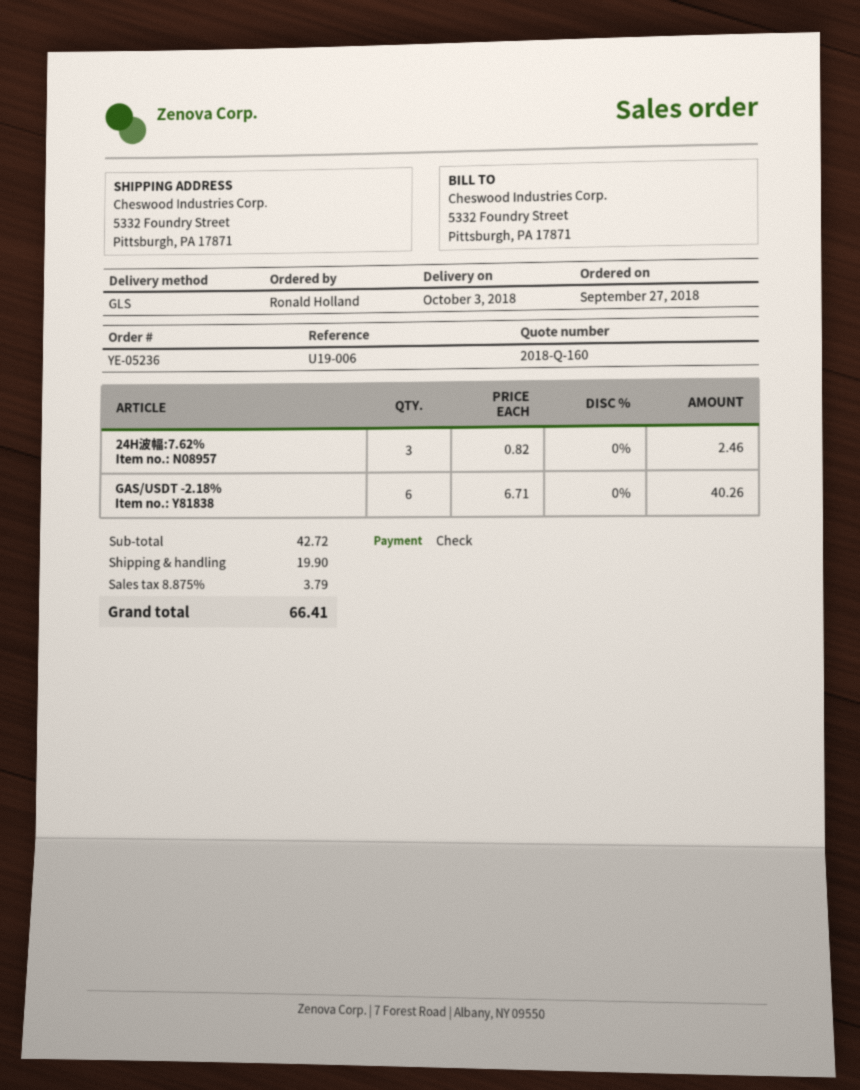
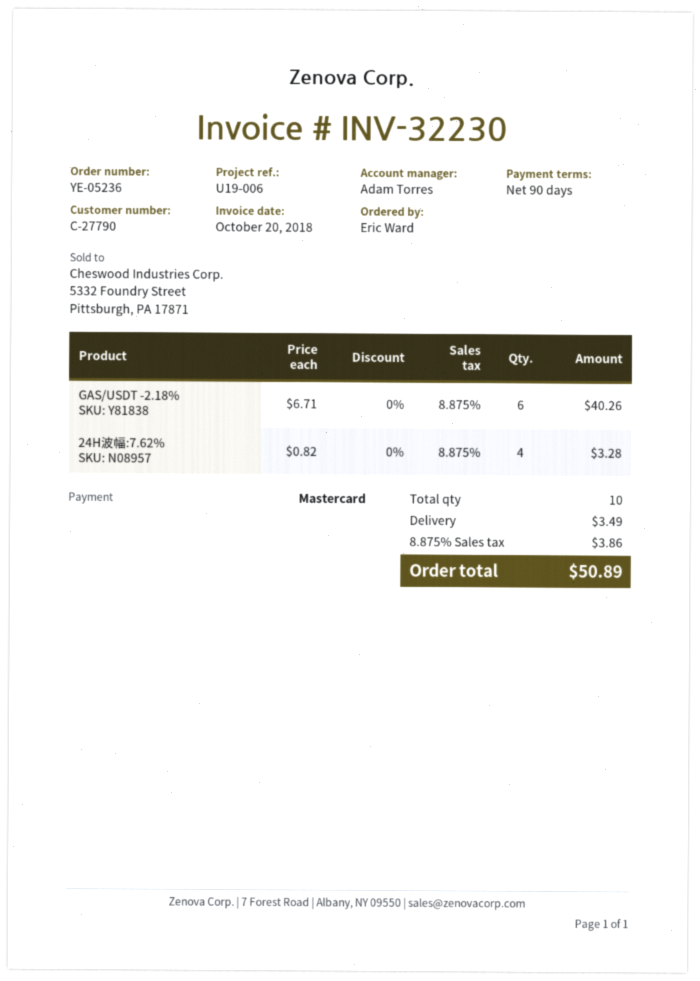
ordered by: Ronald Holland -> Eric Ward
payment method: cheque -> Mastercard
24H波幅:7.62%: 3 x 0.82 = 2.46 -> 4 x 0.82 = 3.28
shipping: 19.90 -> 3.49
tax: 8.875% = 3.79 -> 8.875% = 3.86
total: 66.41 -> 50.89

